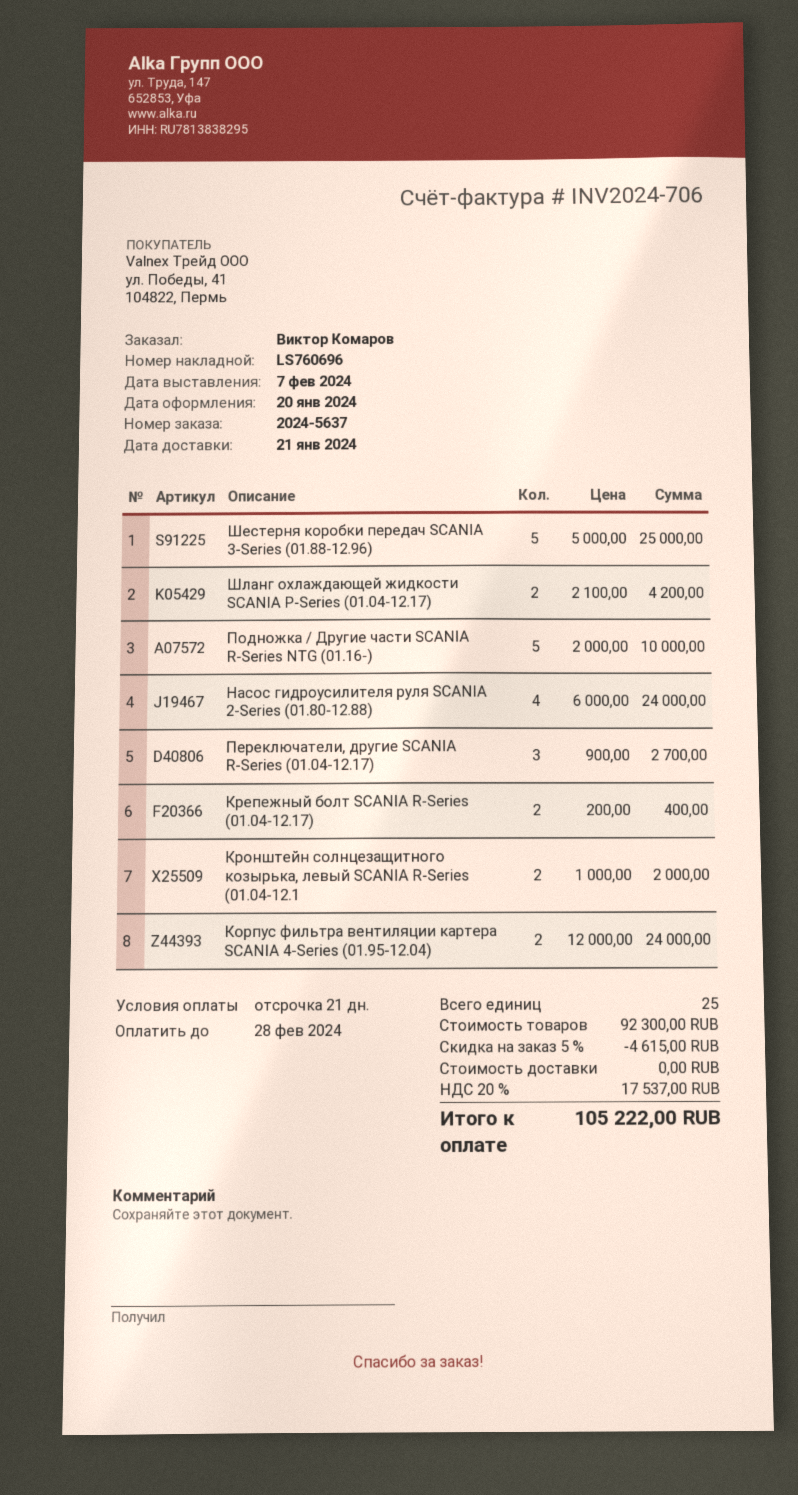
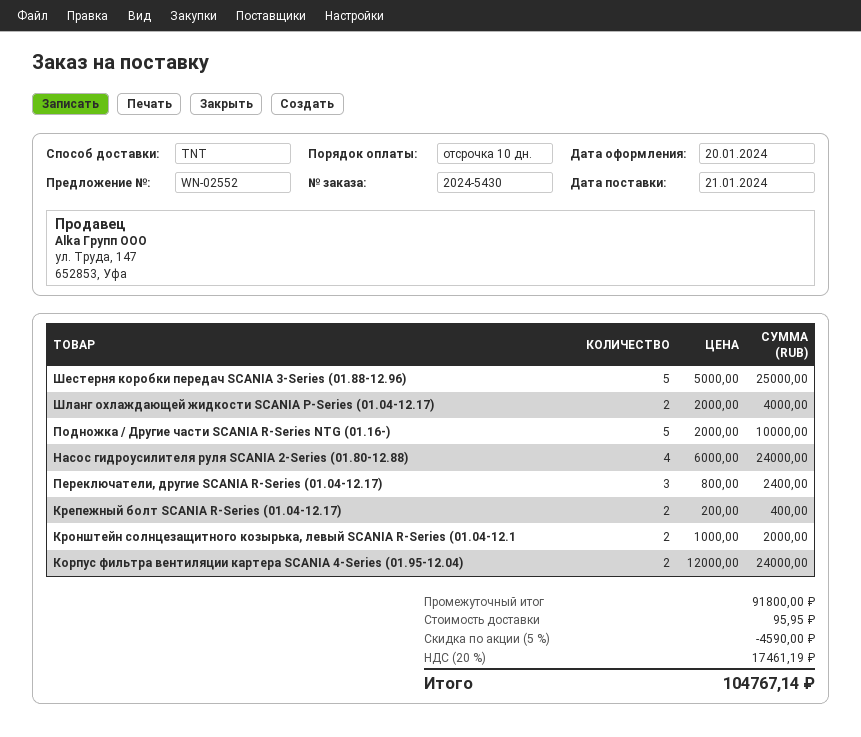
order number: 2024-5637 -> 2024-5430
payment terms: 21 days -> 10 days
Шланг охлаждающей жидкости SCANIA P-Series (01.04-12.17): 2 x 2100.00 = 4200.00 -> 2 x 2000.00 = 4000.00
Переключатели, другие SCANIA R-Series (01.04-12.17): 3 x 900.00 = 2700.00 -> 3 x 800.00 = 2400.00
subtotal: 92300.00 -> 91800.00
discount: 5% = 4615.00 -> 5% = 4590.00
shipping: 0.00 -> 95.95
tax: 20% = 17537.00 -> 20% = 17461.19
total: 105222.00 -> 104767.14

